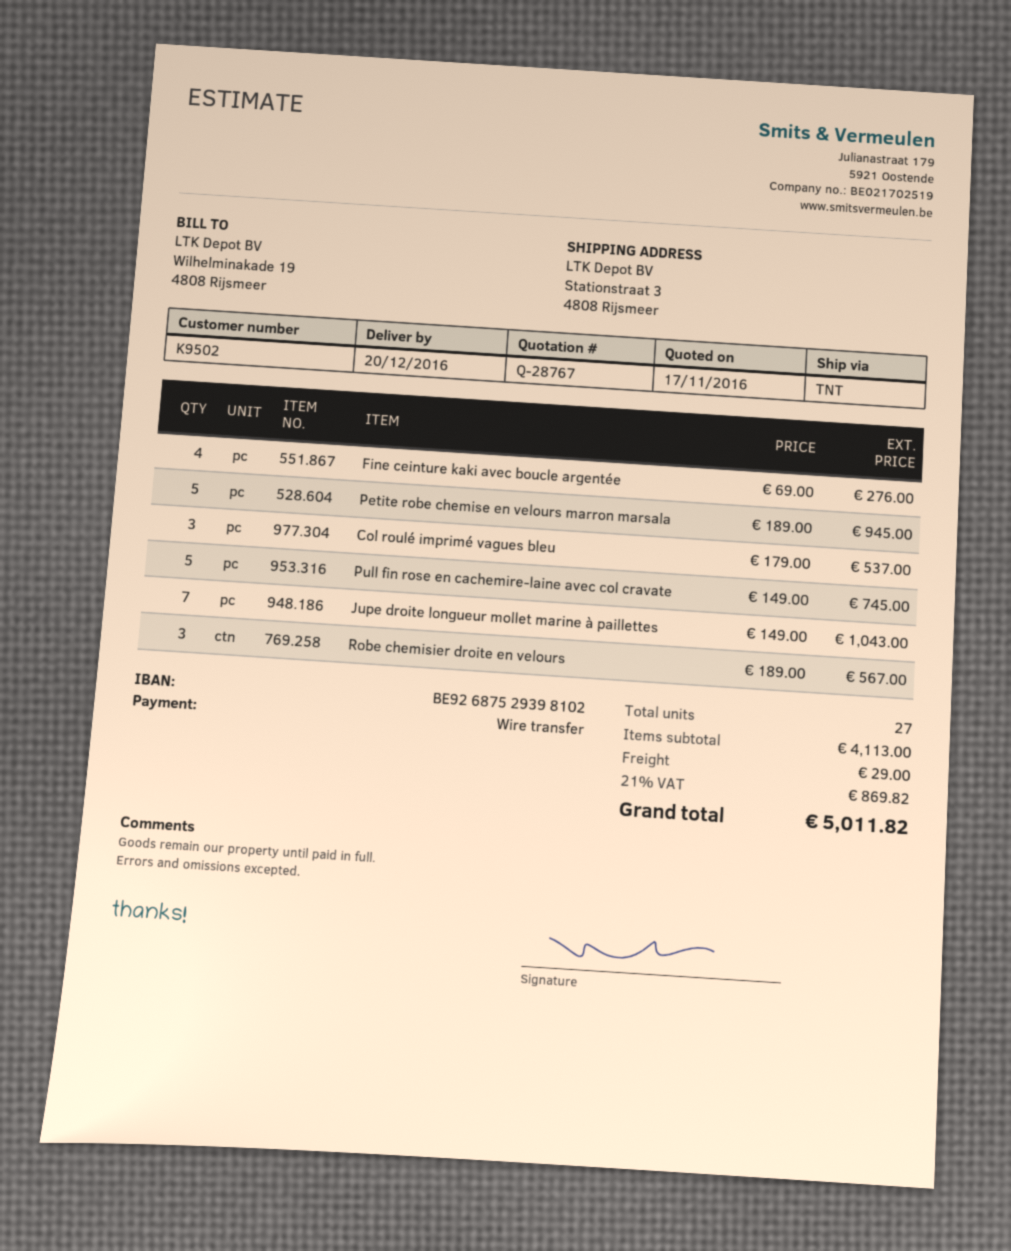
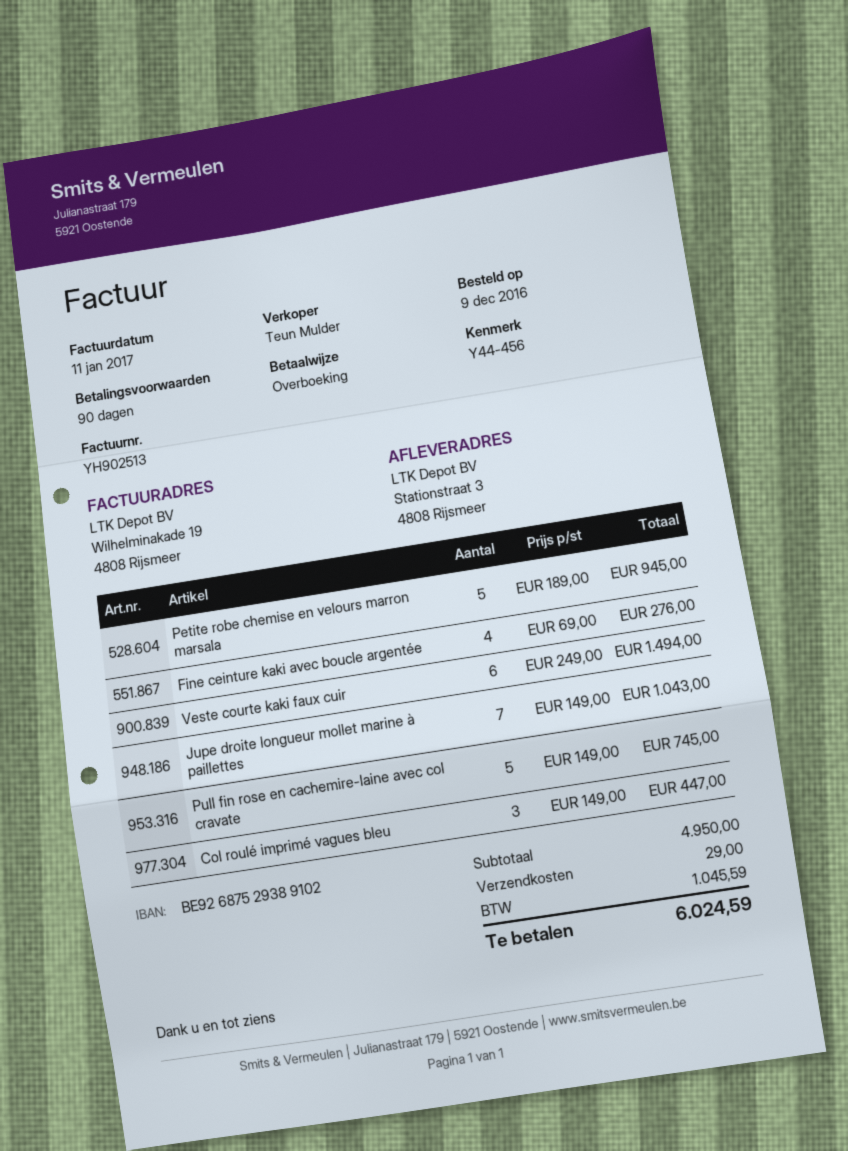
bank account: BE92687529398102 -> BE92687529389102
Col roulé imprimé vagues bleu: 3 x 179.00 = 537.00 -> 3 x 149.00 = 447.00
Robe chemisier droite en velours: 3 x 189.00 = 567.00 -> none
Veste courte kaki faux cuir: none -> 6 x 249.00 = 1494.00
subtotal: 4113.00 -> 4950.00
tax: 869.82 -> 1045.59
total: 5011.82 -> 6024.59

